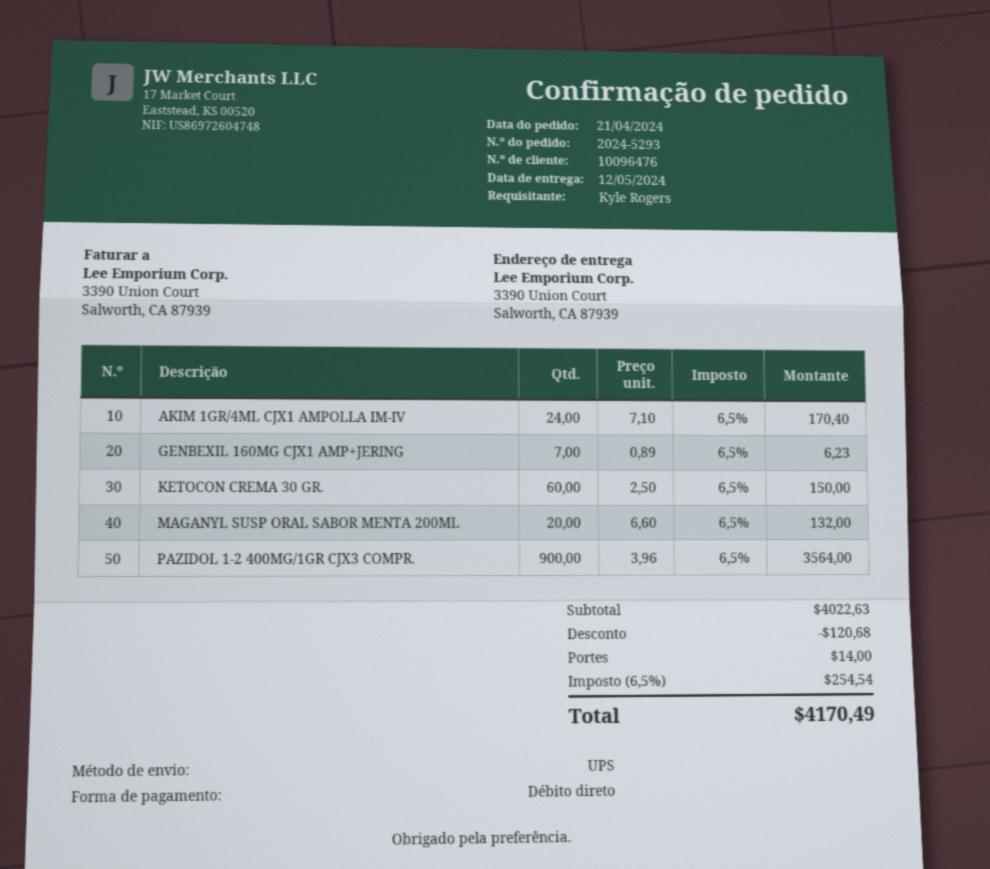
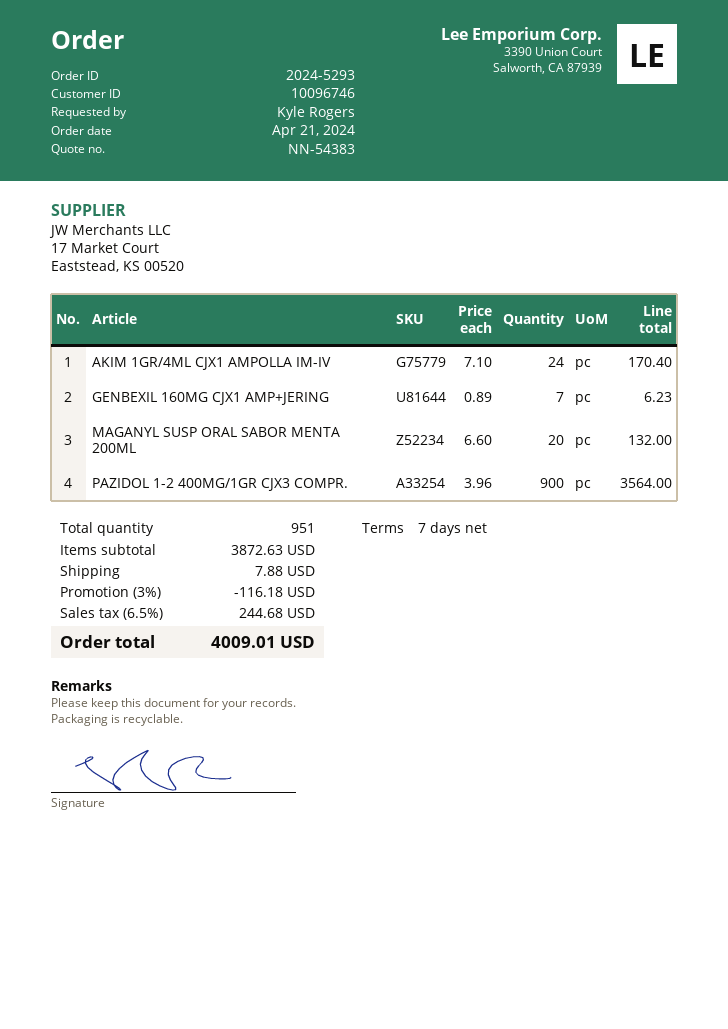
customer number: 10096476 -> 10096746
KETOCON CREMA 30 GR.: 60 x 2.50 = 150.00 -> none
subtotal: 4022.63 -> 3872.63
discount: 120.68 -> 116.18
shipping: 14.00 -> 7.88
tax: 6.5% = 254.54 -> 6.5% = 244.68
total: 4170.49 -> 4009.01

